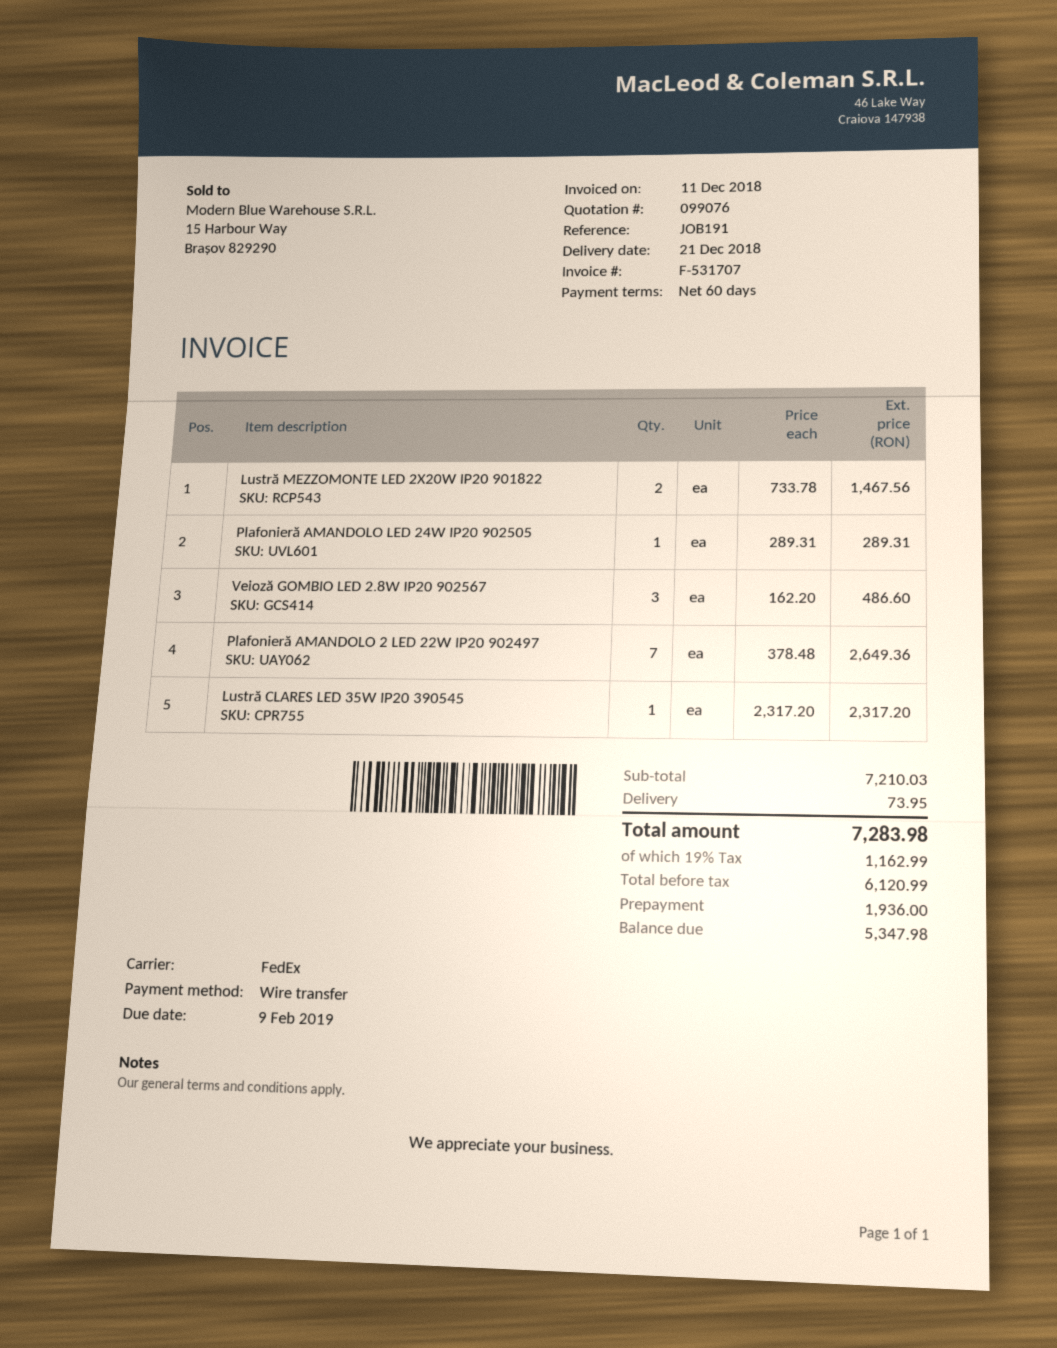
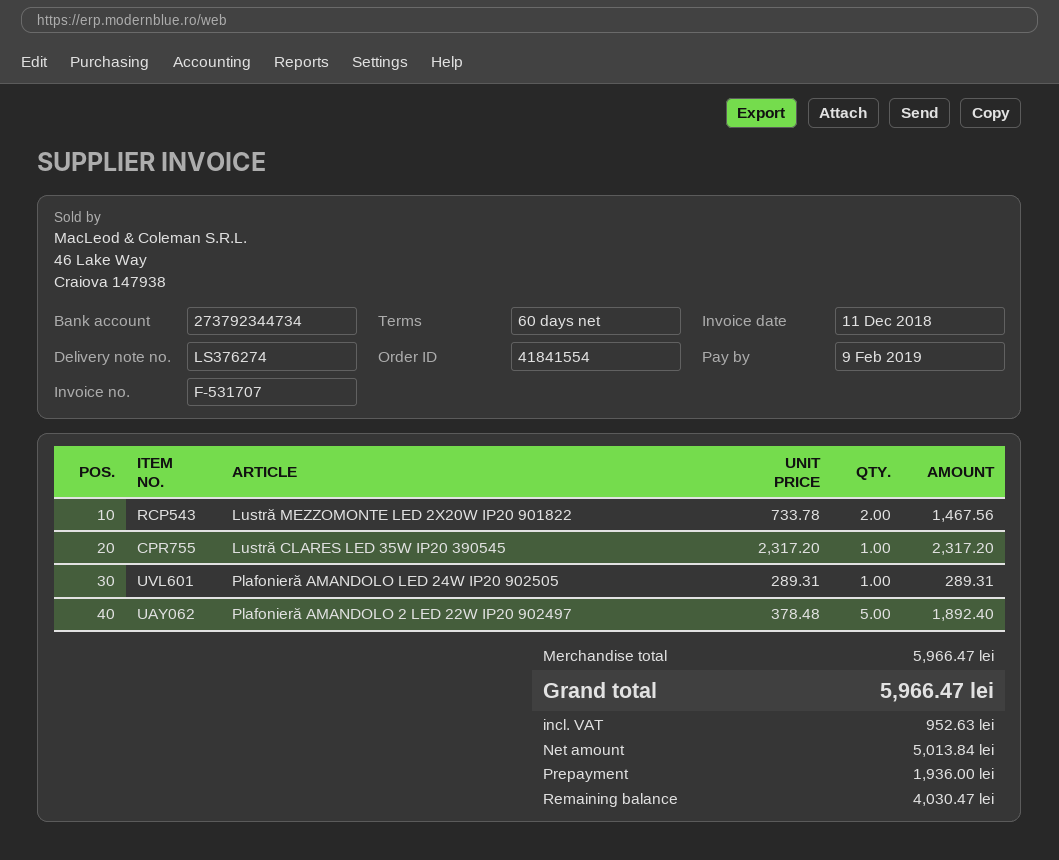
Veioză GOMBIO LED 2.8W IP20 902567: 3 x 162.20 = 486.60 -> none
Plafonieră AMANDOLO 2 LED 22W IP20 902497: 7 x 378.48 = 2649.36 -> 5 x 378.48 = 1892.40
subtotal: 7210.03 -> 5966.47
shipping: 73.95 -> none
net: 6120.99 -> 5013.84
tax: 1162.99 -> 952.63
total: 7283.98 -> 5966.47
balance: 5347.98 -> 4030.47

